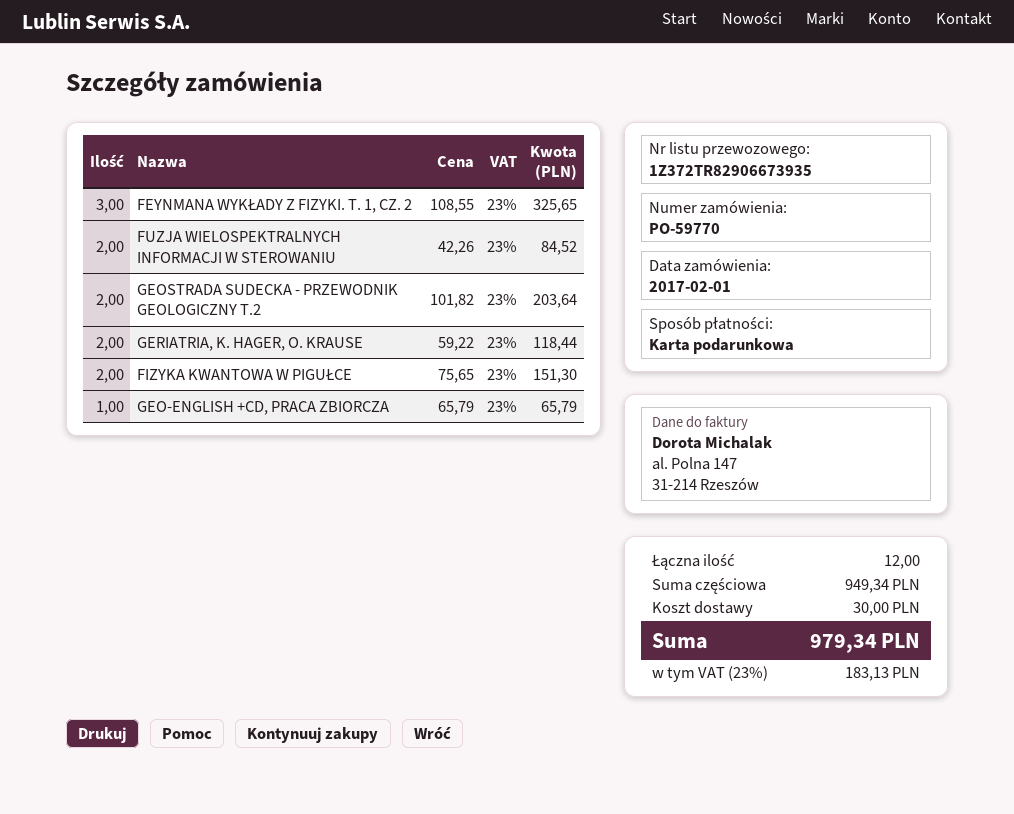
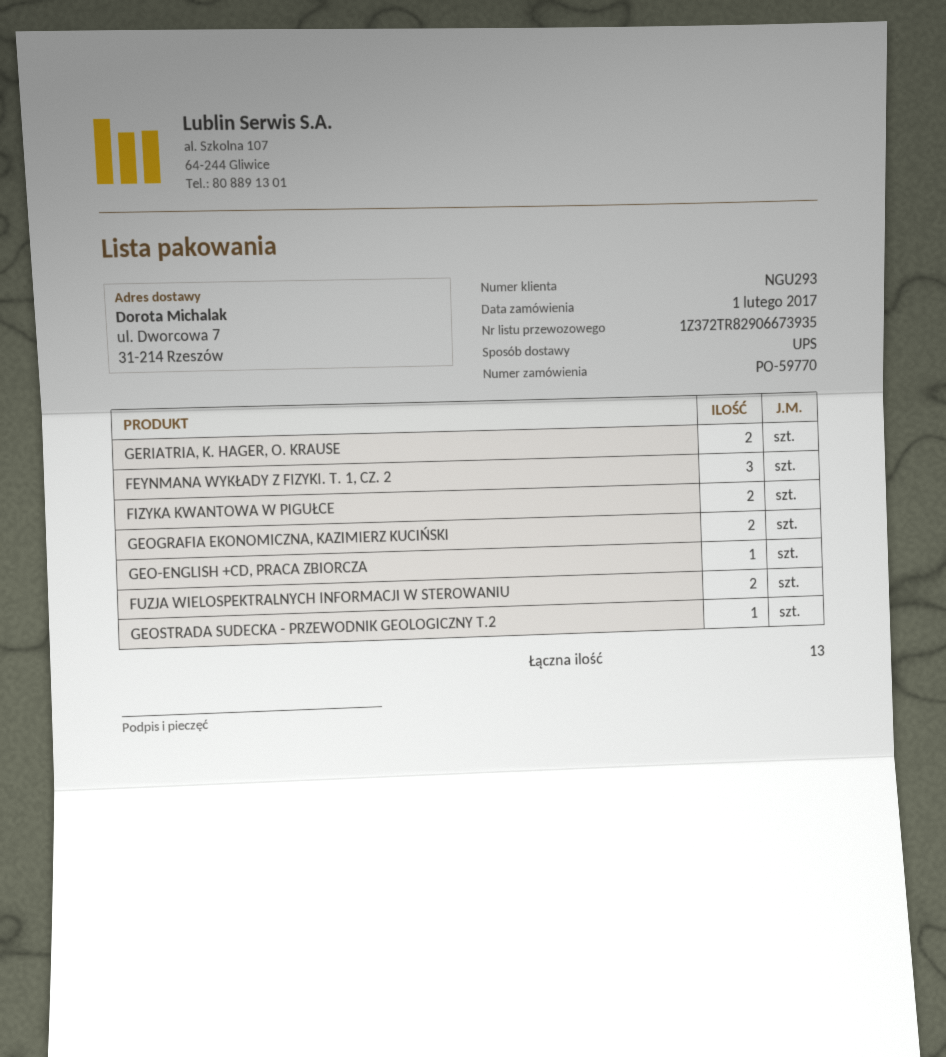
GEOSTRADA SUDECKA - PRZEWODNIK GEOLOGICZNY T.2: 2 -> 1
GEOGRAFIA EKONOMICZNA, KAZIMIERZ KUCIŃSKI: none -> 2
total quantity: 12 -> 13

